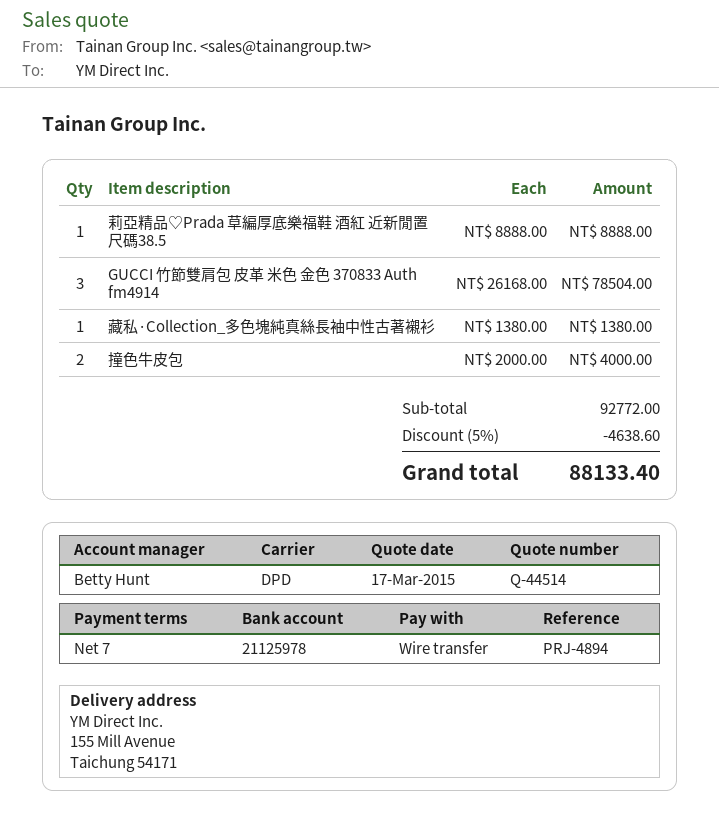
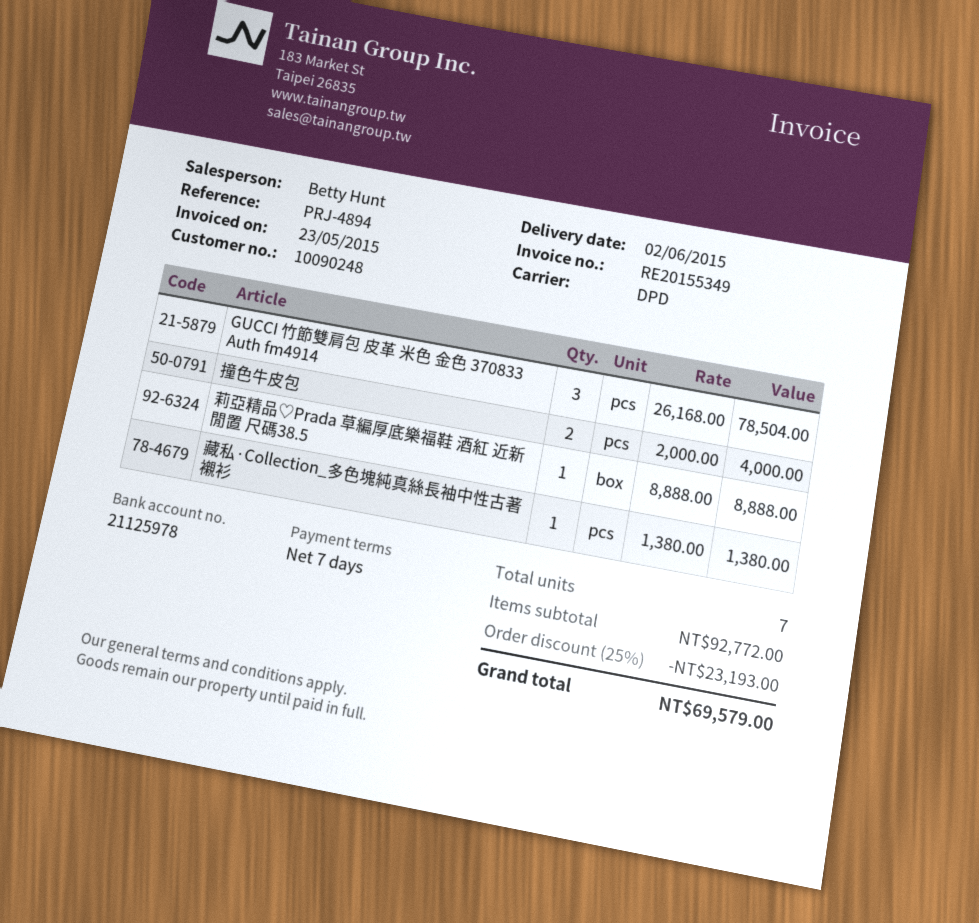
discount: 5% = 4638.60 -> 25% = 23193.00
total: 88133.40 -> 69579.00

